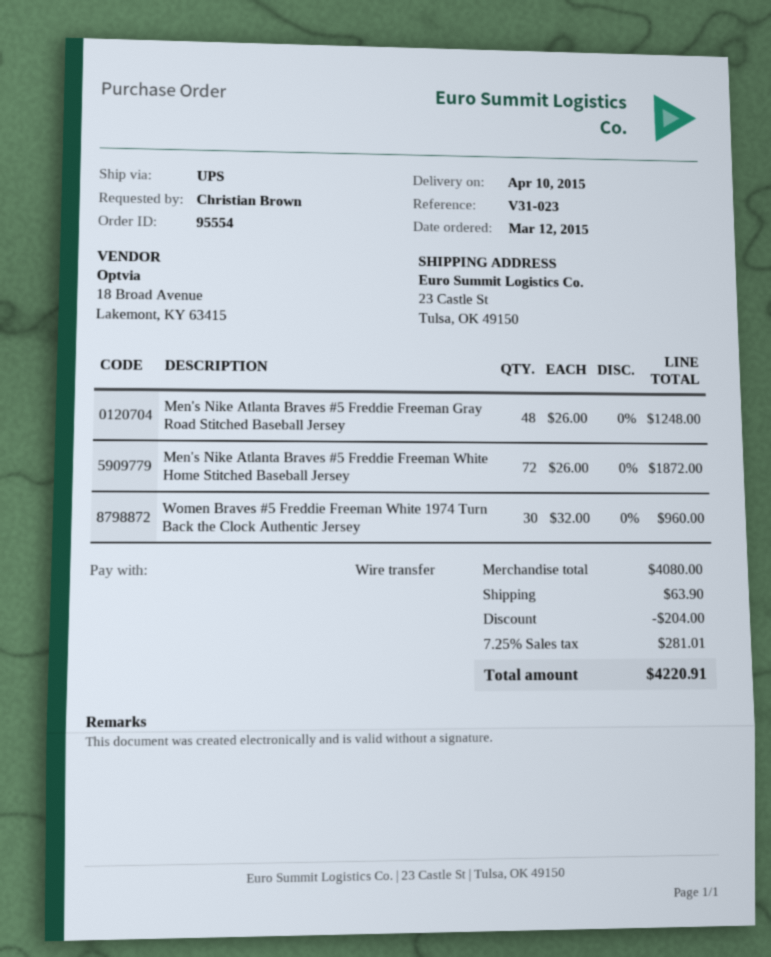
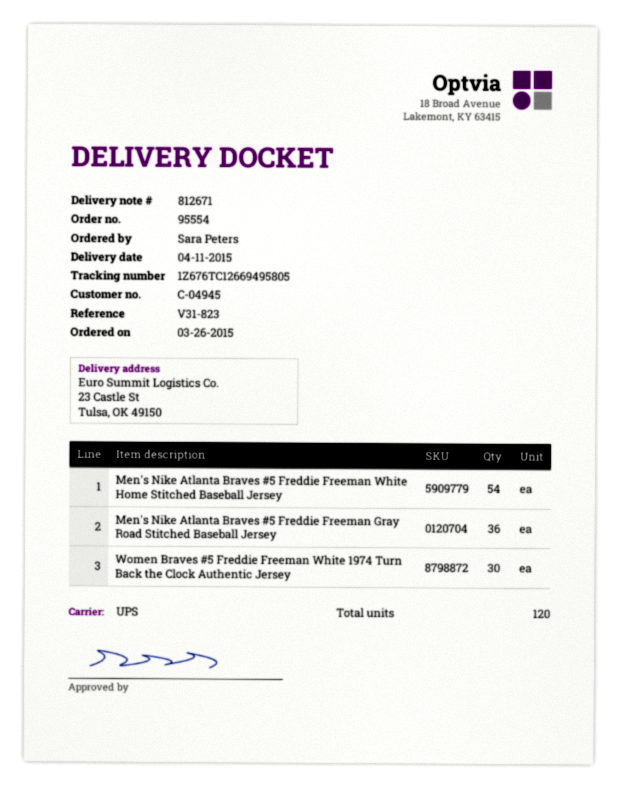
order date: 2015-03-12 -> 2015-03-26
delivery date: 2015-04-10 -> 2015-04-11
reference: V31-023 -> V31-823
ordered by: Christian Brown -> Sara Peters
Men's Nike Atlanta Braves #5 Freddie Freeman Gray Road Stitched Baseball Jersey: 48 -> 36
Men's Nike Atlanta Braves #5 Freddie Freeman White Home Stitched Baseball Jersey: 72 -> 54

